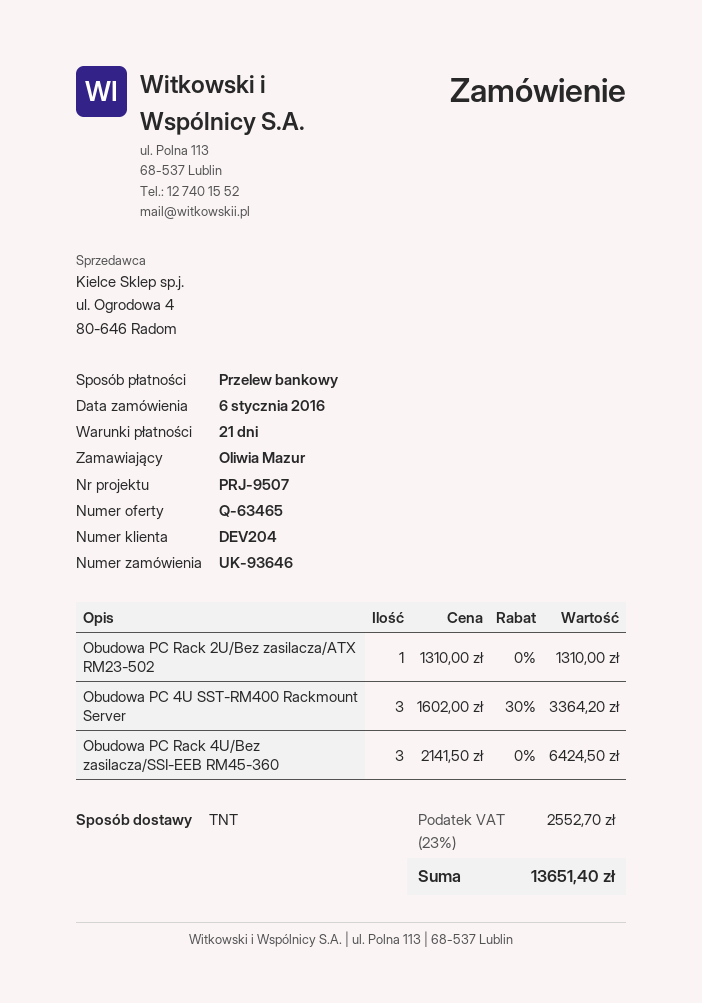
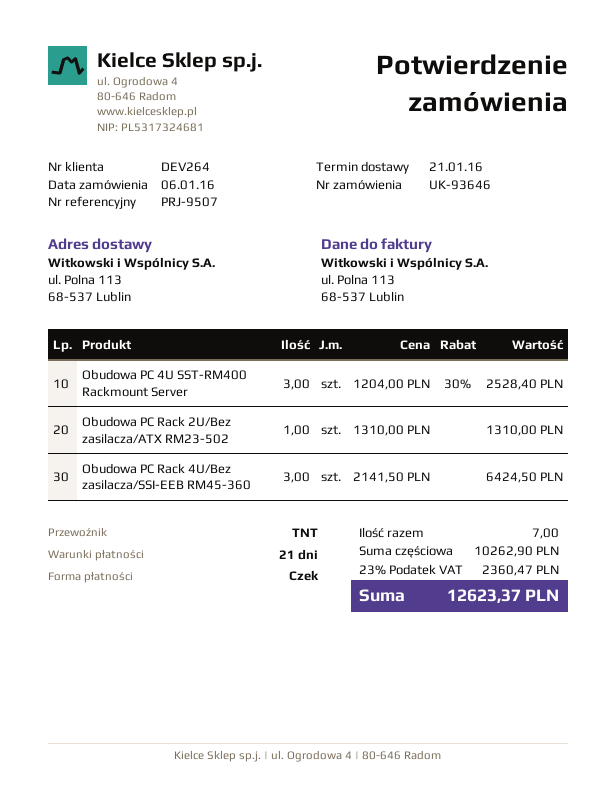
customer number: DEV204 -> DEV264
payment method: bank transfer -> cheque
Obudowa PC 4U SST-RM400 Rackmount Server: 3 x 1602.00 - 30% = 3364.20 -> 3 x 1204.00 - 30% = 2528.40
tax: 23% = 2552.70 -> 23% = 2360.47
total: 13651.40 -> 12623.37

